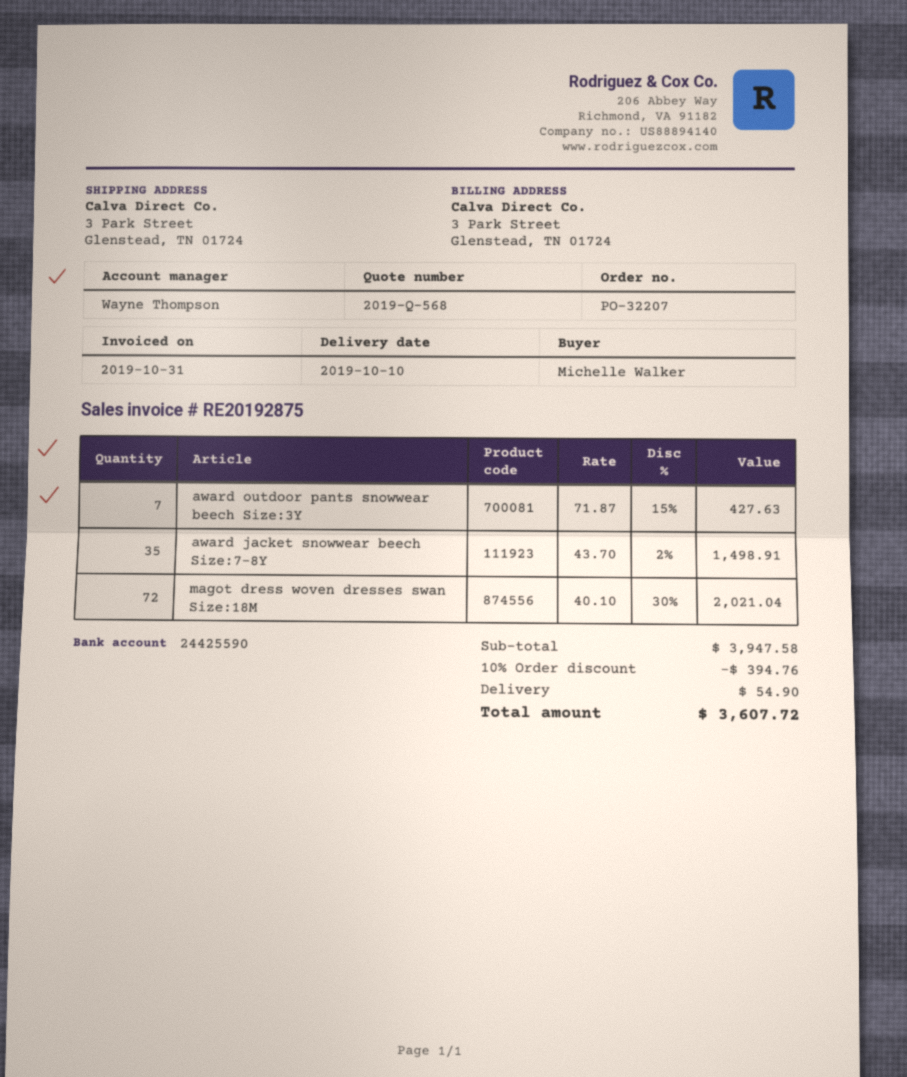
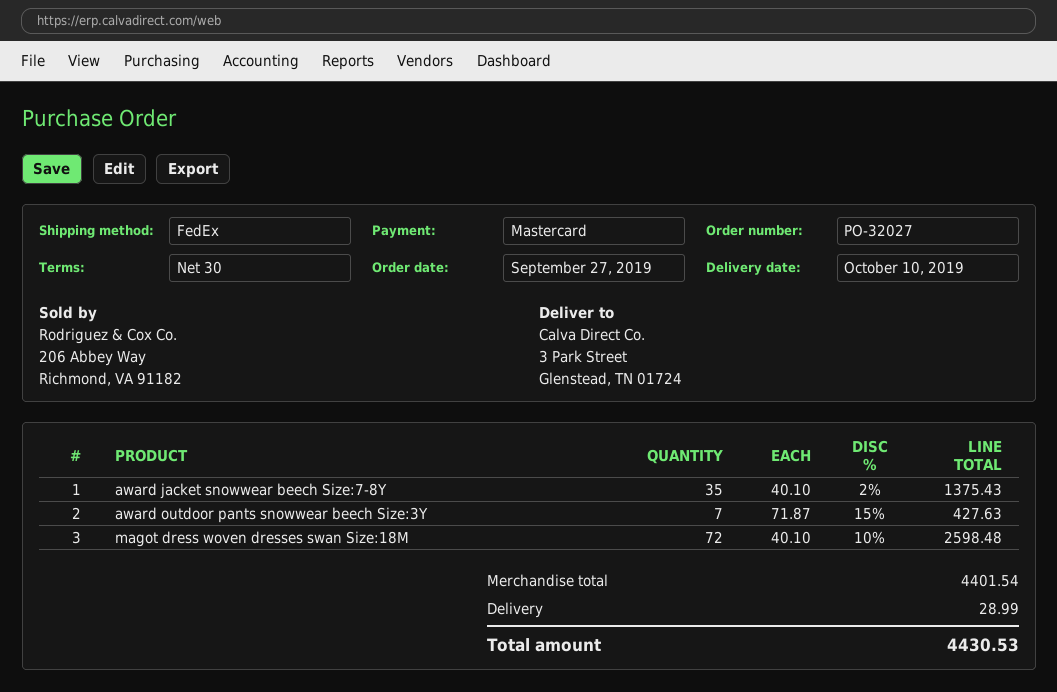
order number: PO-32207 -> PO-32027
award jacket snowwear beech Size:7-8Y: 35 x 43.70 - 2% = 1498.91 -> 35 x 40.10 - 2% = 1375.43
magot dress woven dresses swan Size:18M: 72 x 40.10 - 30% = 2021.04 -> 72 x 40.10 - 10% = 2598.48
subtotal: 3947.58 -> 4401.54
discount: 10% = 394.76 -> none
shipping: 54.90 -> 28.99
total: 3607.72 -> 4430.53

